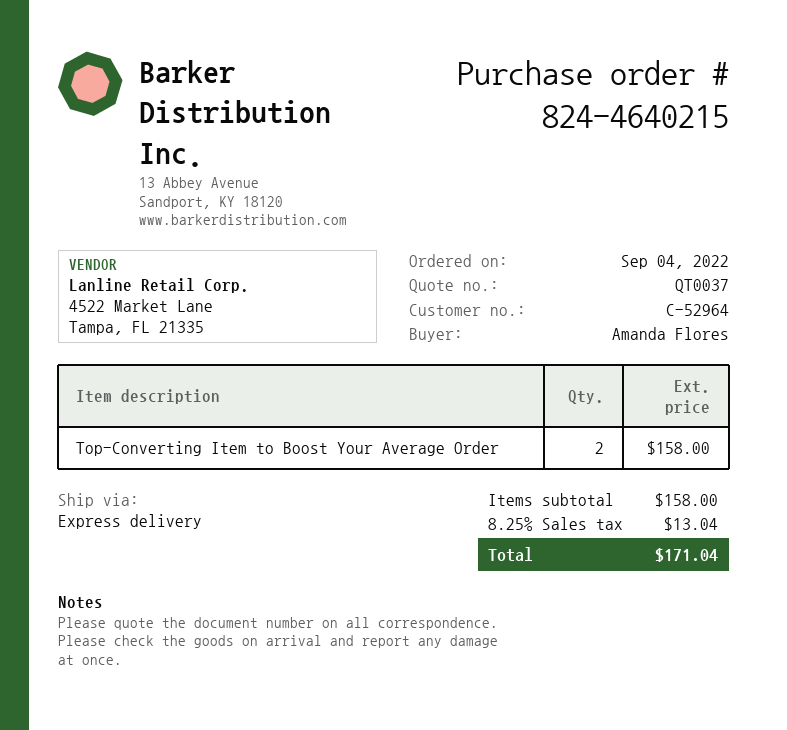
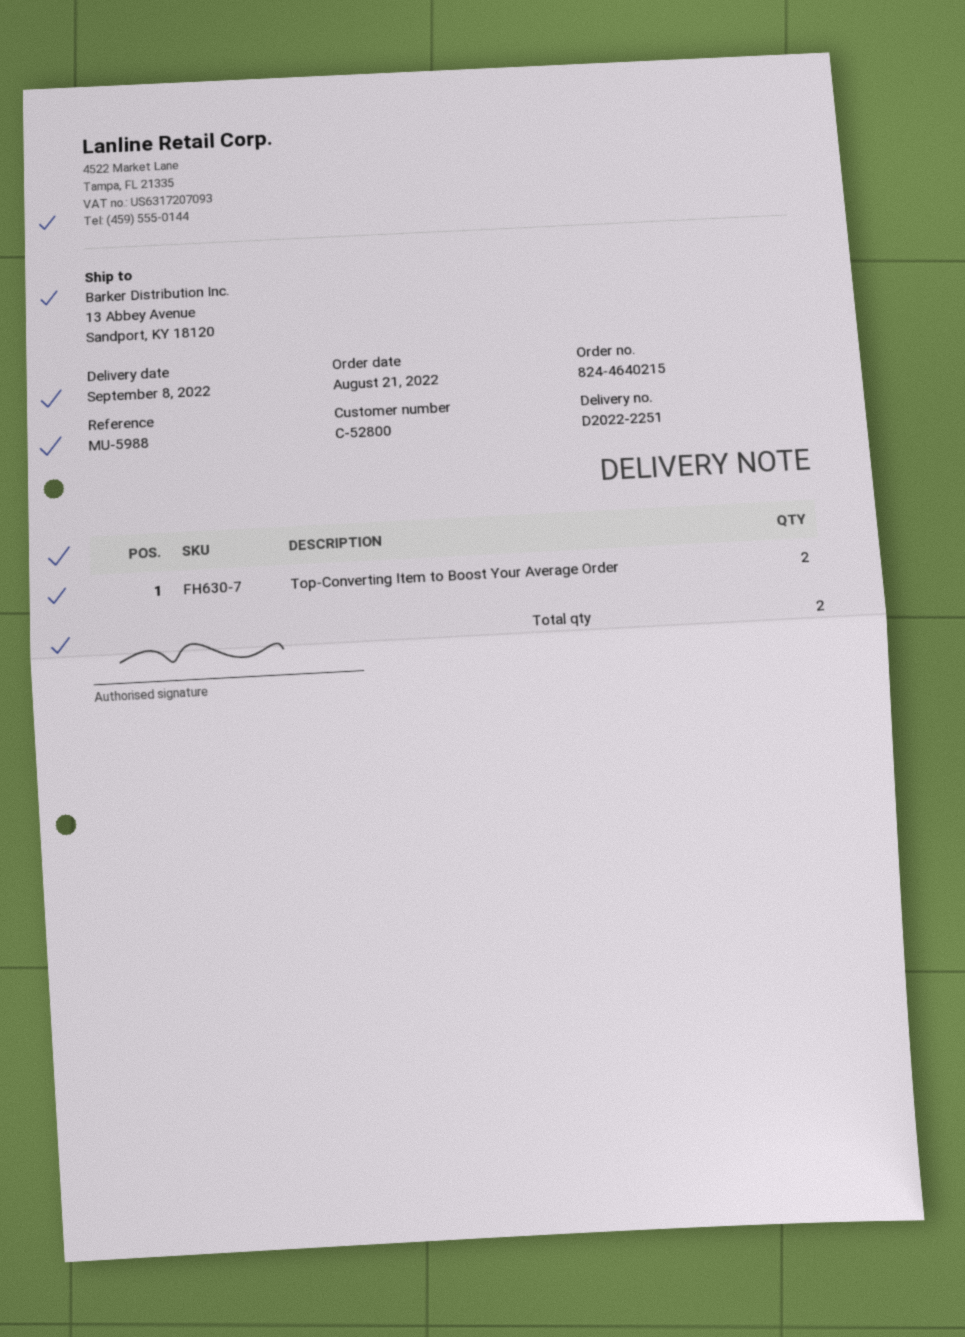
order date: 2022-09-04 -> 2022-08-21
customer number: C-52964 -> C-52800

